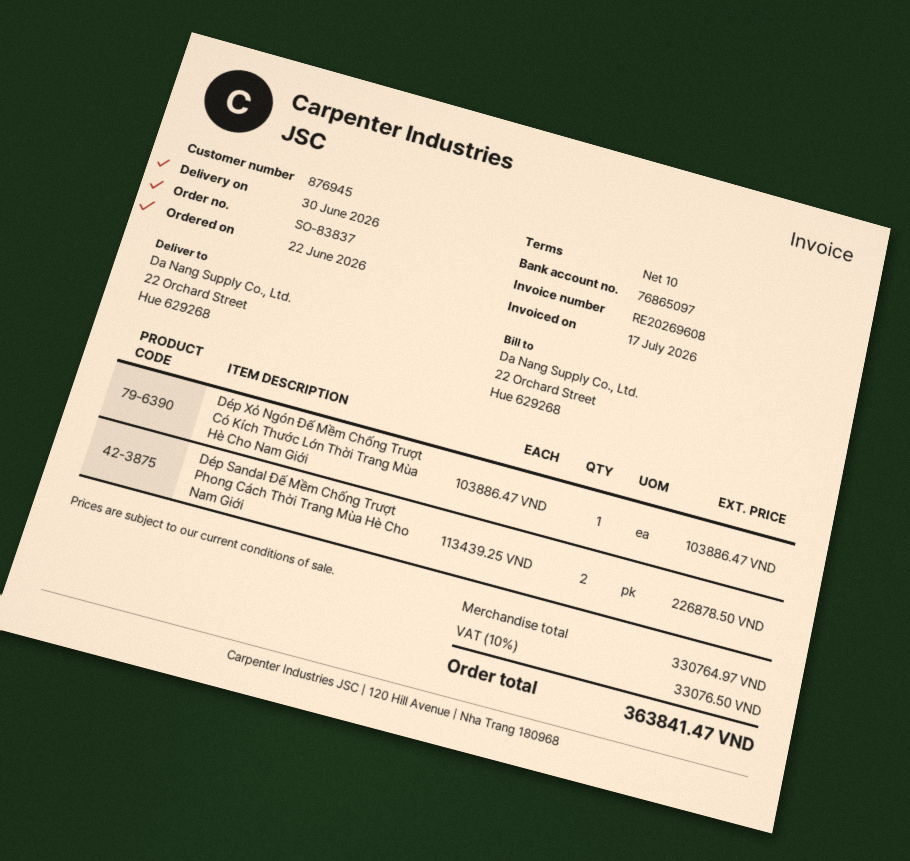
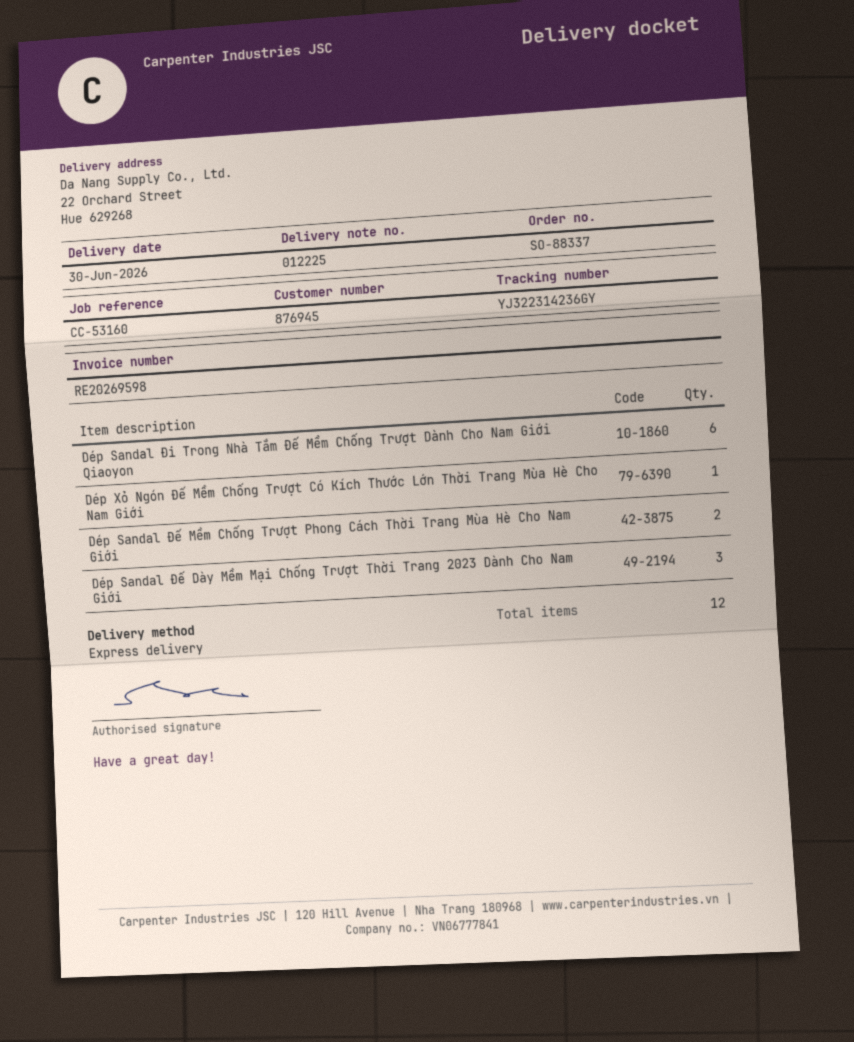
order number: SO-83837 -> SO-88337
invoice number: RE20269608 -> RE20269598
Dép Sandal Đi Trong Nhà Tắm Đế Mềm Chống Trượt Dành Cho Nam Giới Qiaoyon: none -> 6
Dép Sandal Đế Dày Mềm Mại Chống Trượt Thời Trang 2023 Dành Cho Nam Giới: none -> 3

